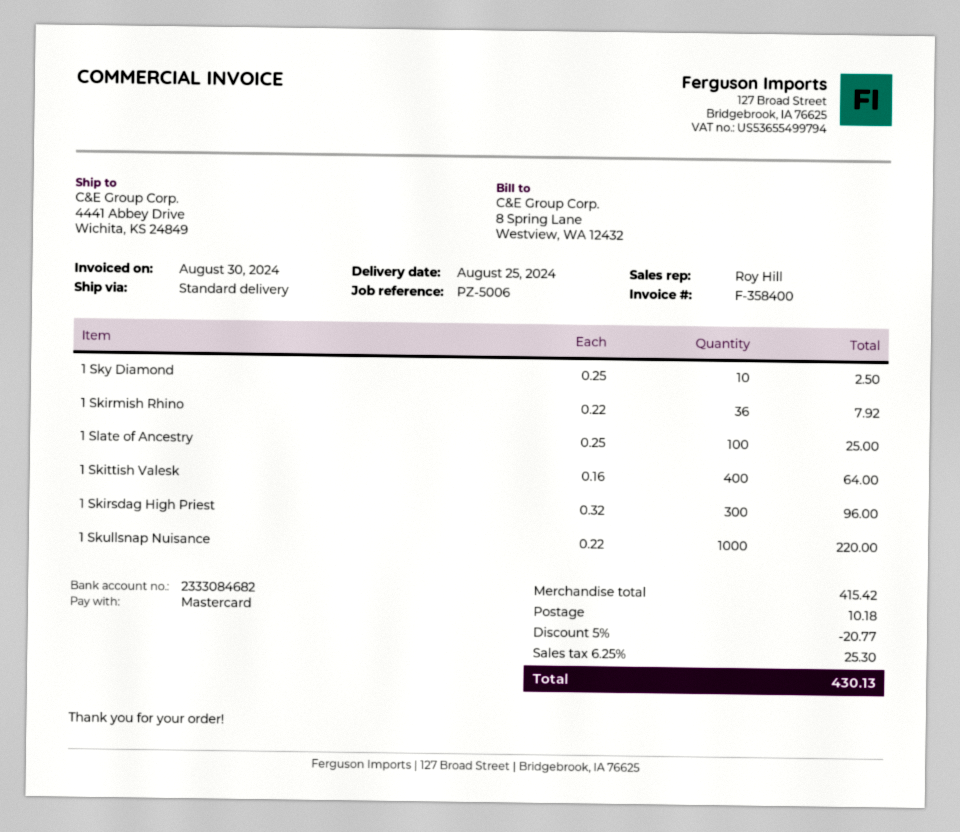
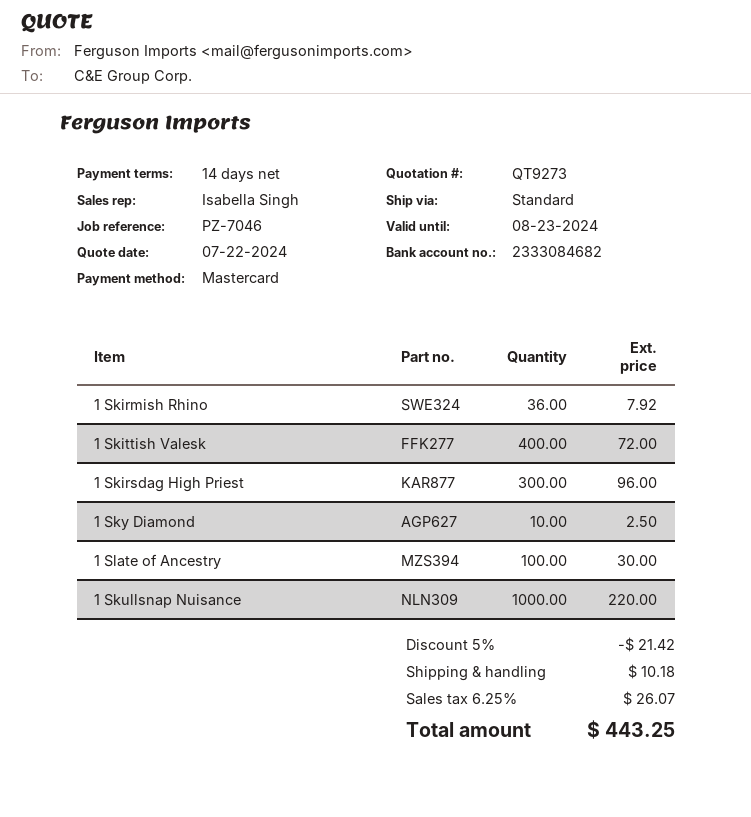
reference: PZ-5006 -> PZ-7046
sales rep: Roy Hill -> Isabella Singh
1 Slate of Ancestry: 100 for 25.00 -> 100 for 30.00
1 Skittish Valesk: 400 for 64.00 -> 400 for 72.00
discount: 5% = 20.77 -> 5% = 21.42
tax: 6.25% = 25.30 -> 6.25% = 26.07
total: 430.13 -> 443.25

